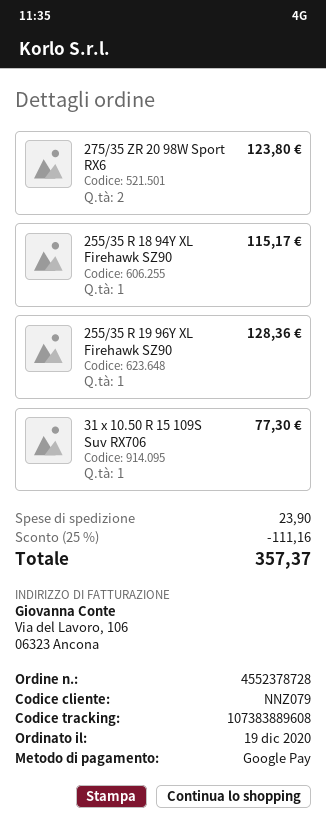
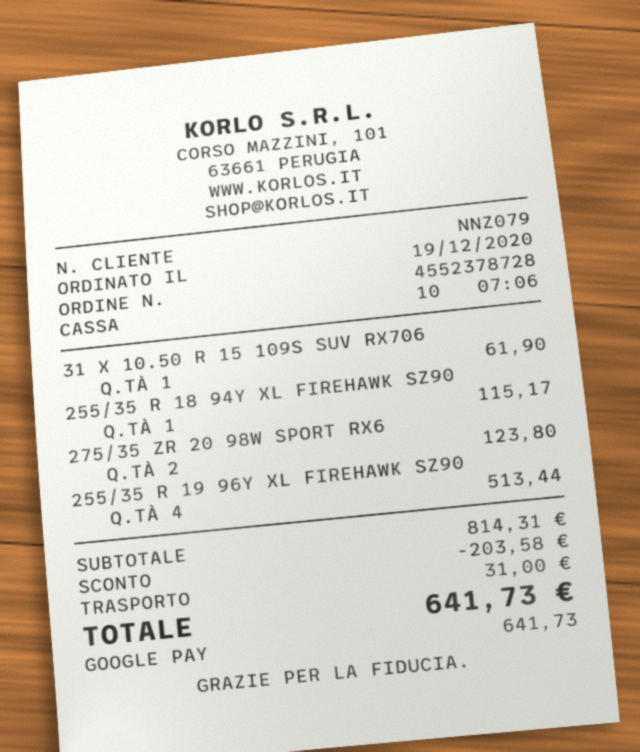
255/35 R 19 96Y XL Firehawk SZ90: 1 for 128.36 -> 4 for 513.44
31 x 10.50 R 15 109S Suv RX706: 1 for 77.30 -> 1 for 61.90
discount: 111.16 -> 203.58
shipping: 23.90 -> 31.00
total: 357.37 -> 641.73

